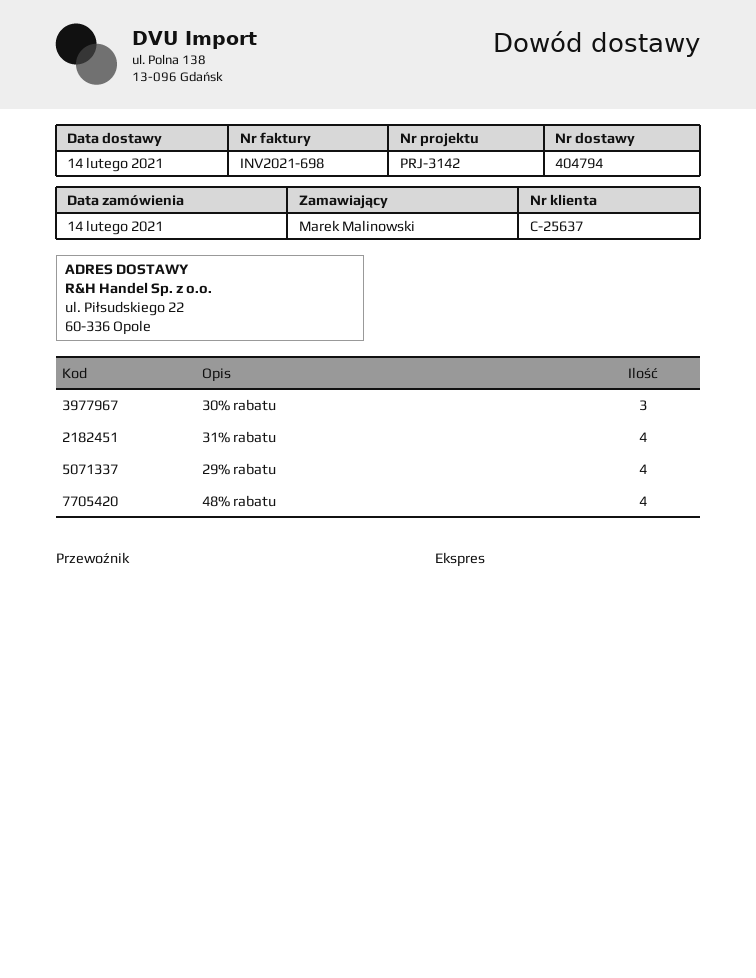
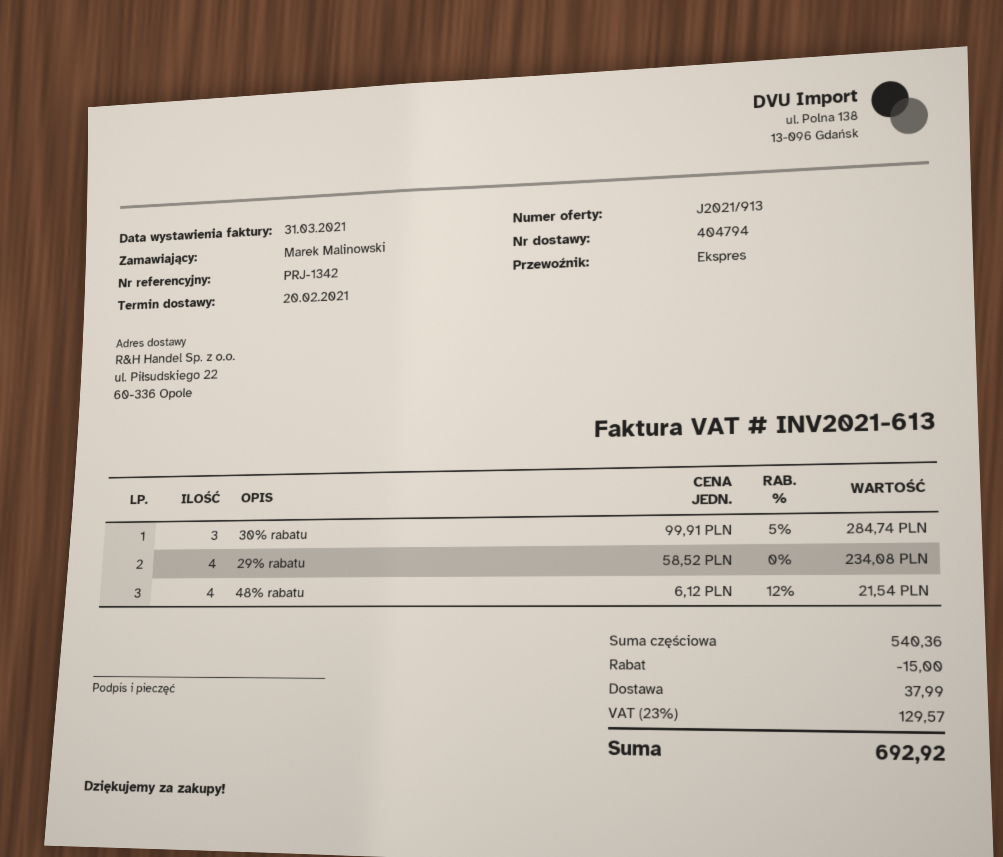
delivery date: 2021-02-14 -> 2021-02-20
invoice number: INV2021-698 -> INV2021-613
reference: PRJ-3142 -> PRJ-1342
31% rabatu: 4 -> none

